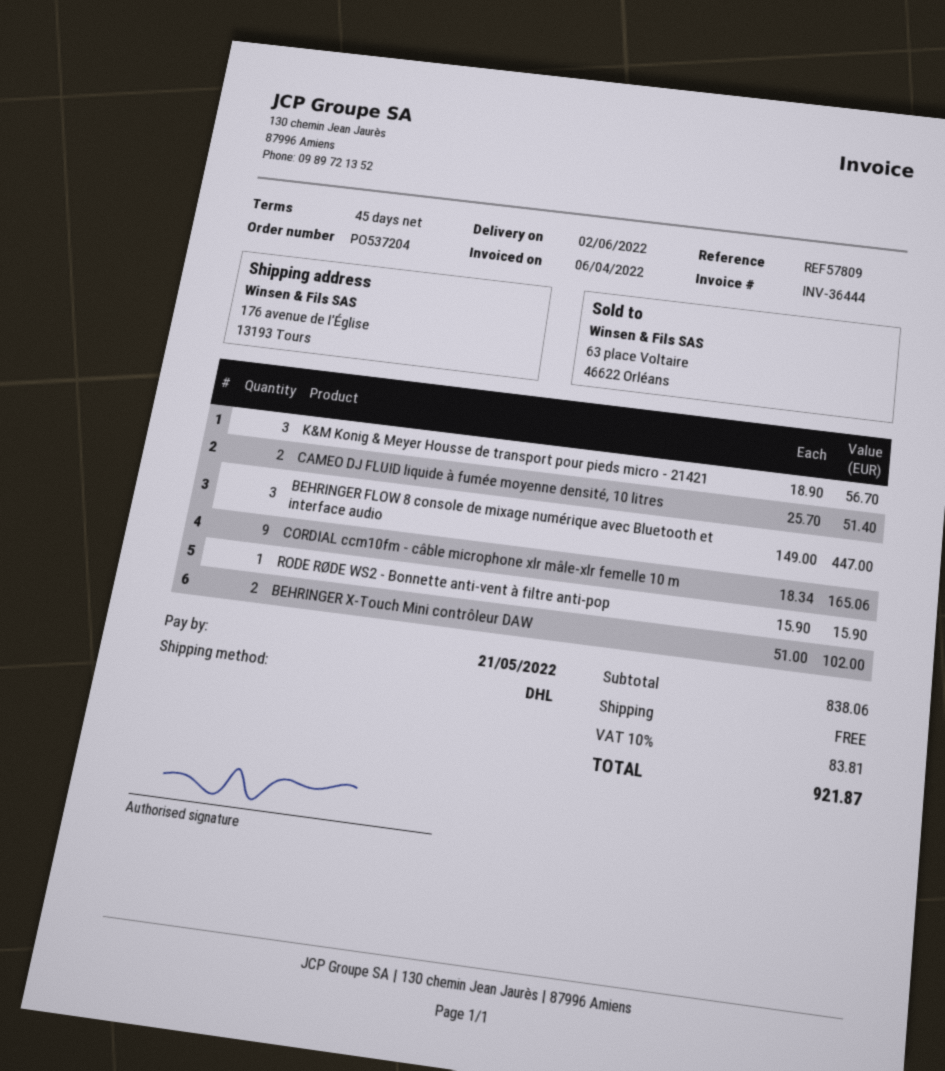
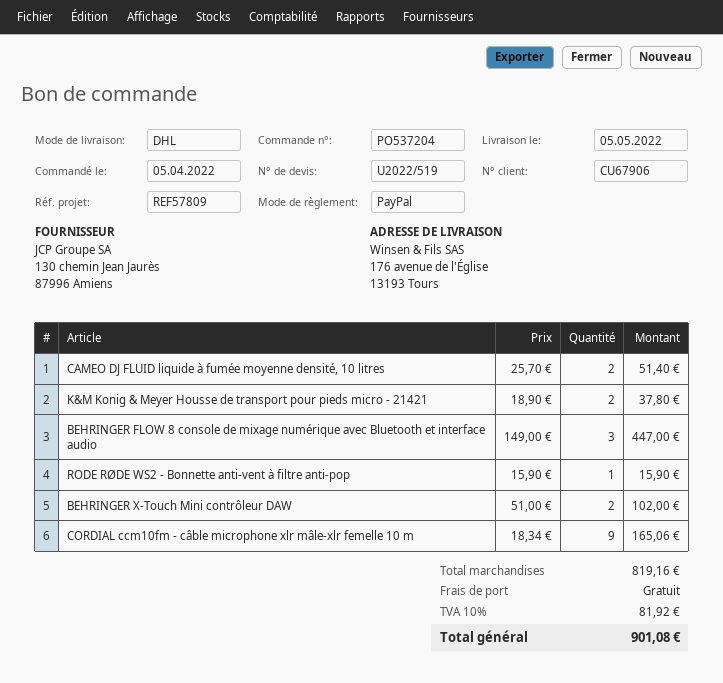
delivery date: 2022-06-02 -> 2022-05-05
K&M Konig & Meyer Housse de transport pour pieds micro - 21421: 3 x 18.90 = 56.70 -> 2 x 18.90 = 37.80
subtotal: 838.06 -> 819.16
tax: 10% = 83.81 -> 10% = 81.92
total: 921.87 -> 901.08

